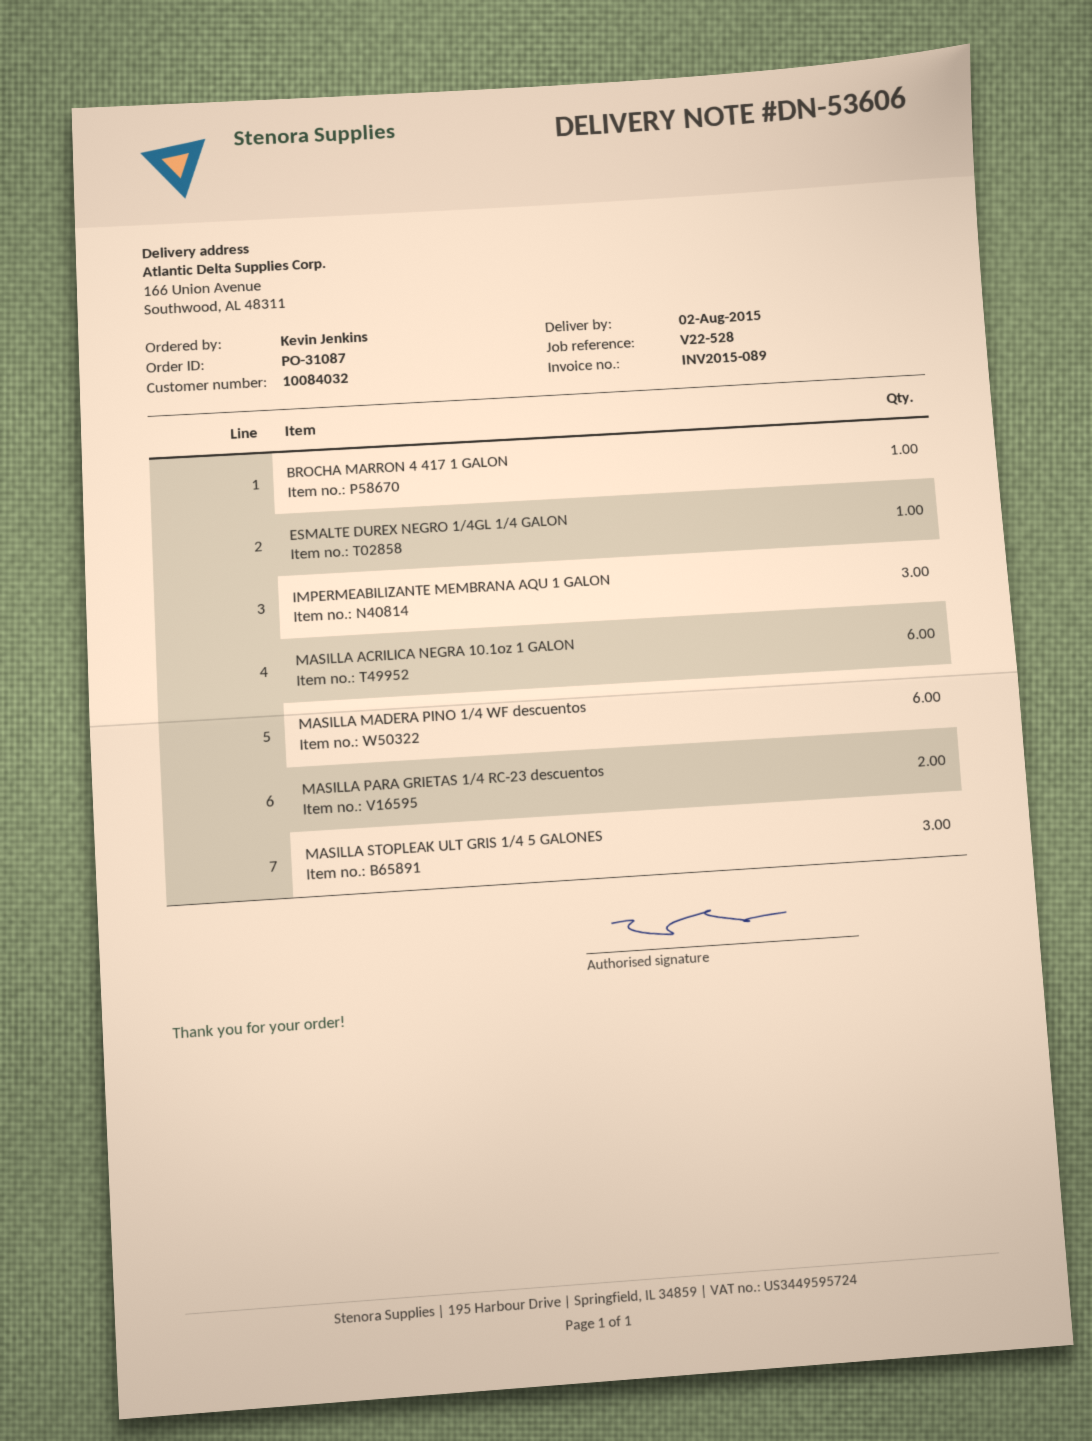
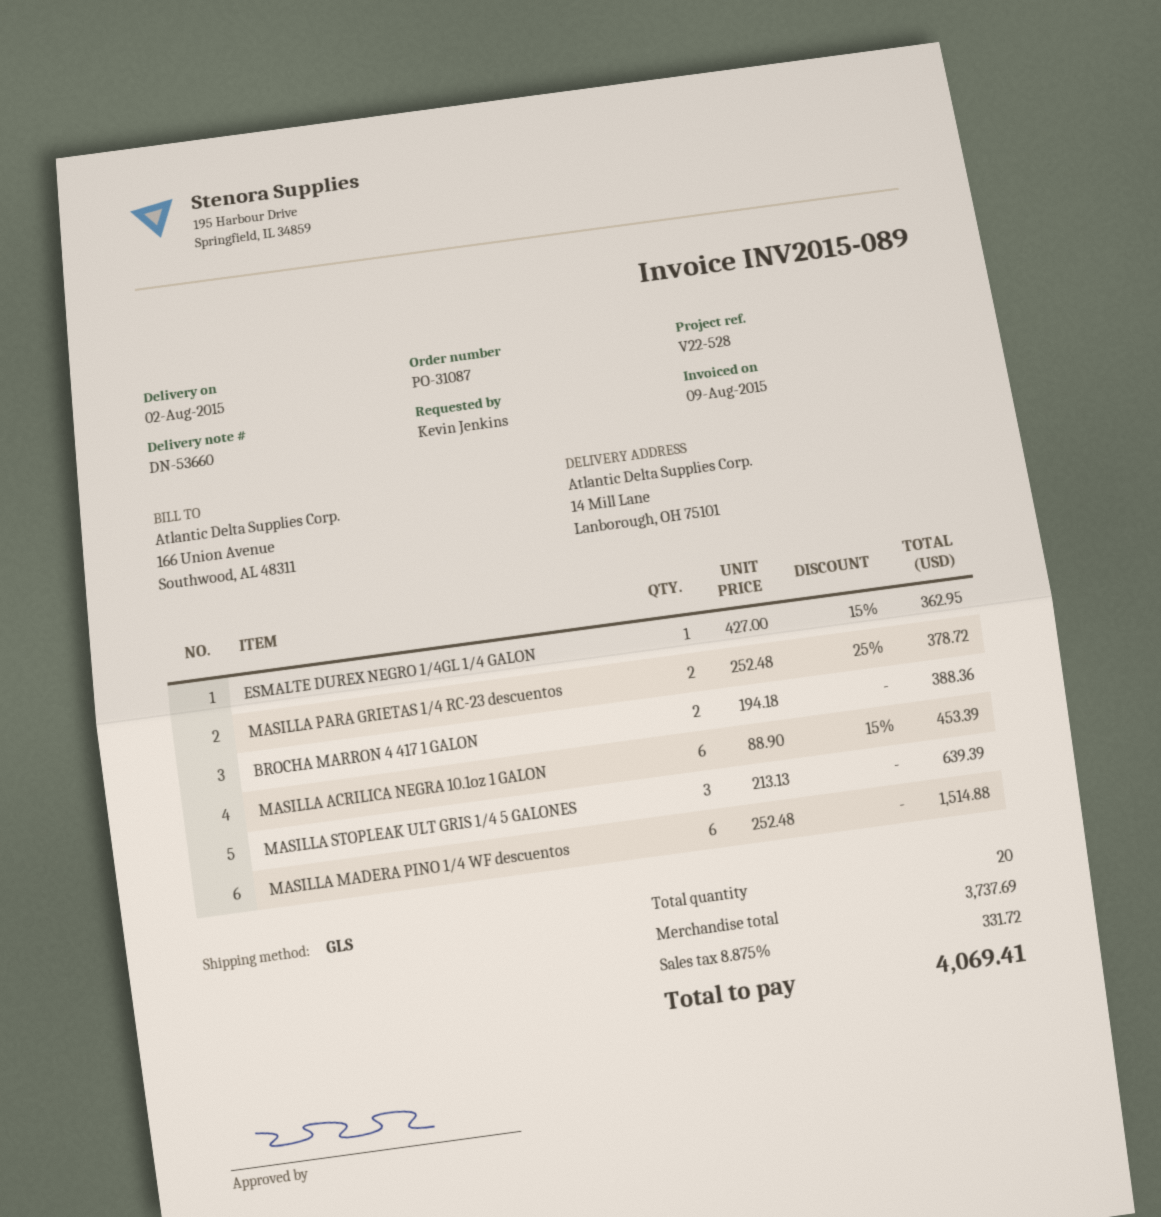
delivery note number: DN-53606 -> DN-53660
ship to: 166 Union Avenue, Southwood, AL 48311 -> 14 Mill Lane, Lanborough, OH 75101
BROCHA MARRON 4 417 1 GALON: 1 -> 2
IMPERMEABILIZANTE MEMBRANA AQU 1 GALON: 3 -> none

